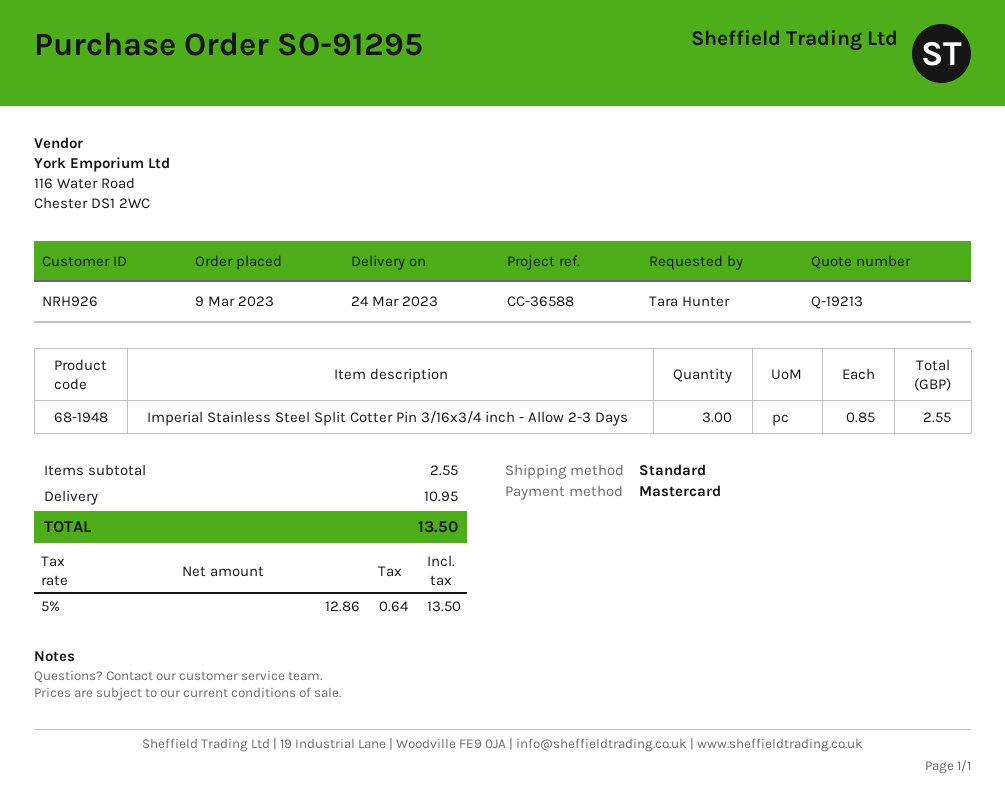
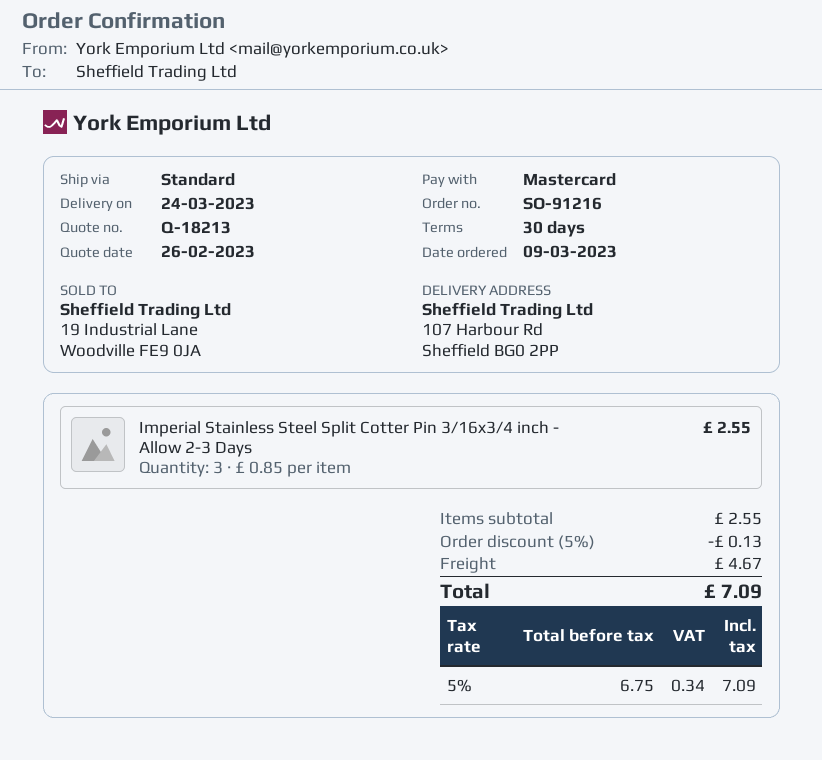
quote number: Q-19213 -> Q-18213
order number: SO-91295 -> SO-91216
discount: none -> 5% = 0.13
shipping: 10.95 -> 4.67
net: 12.86 -> 6.75
tax: 5% = 0.64 -> 5% = 0.34
total: 13.50 -> 7.09

